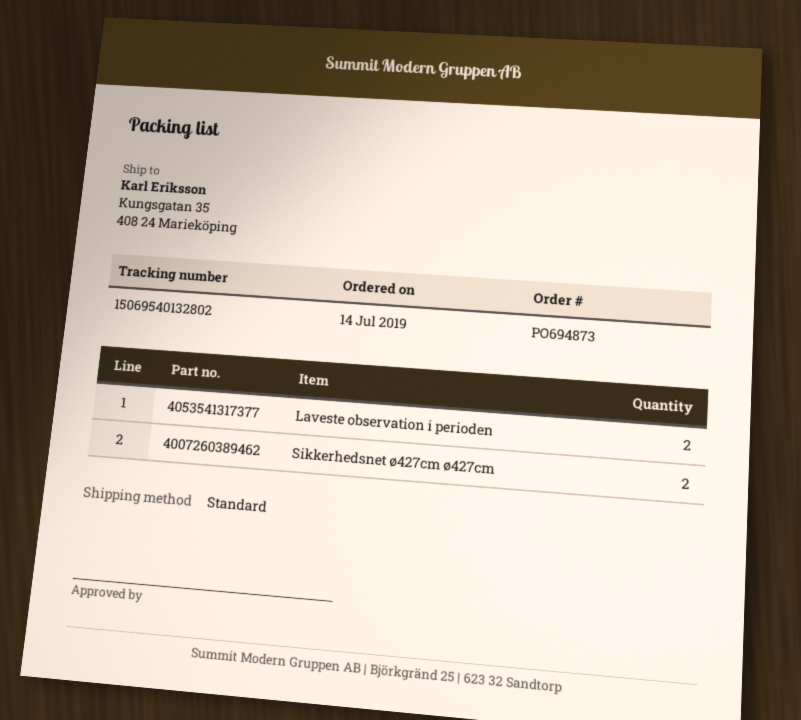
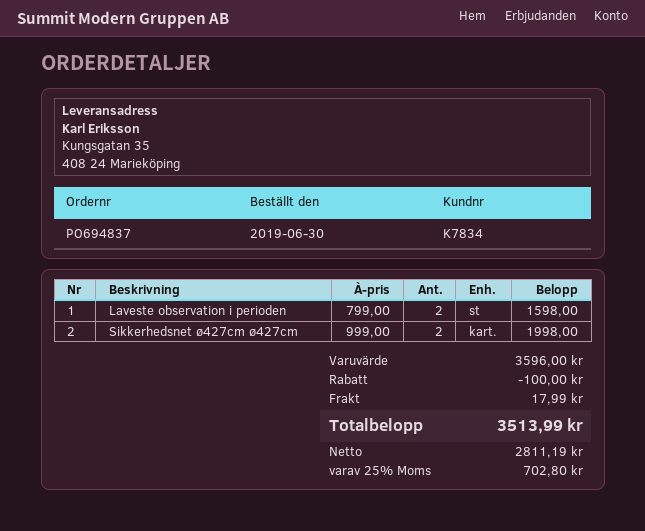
order number: PO694873 -> PO694837
order date: 2019-07-14 -> 2019-06-30

